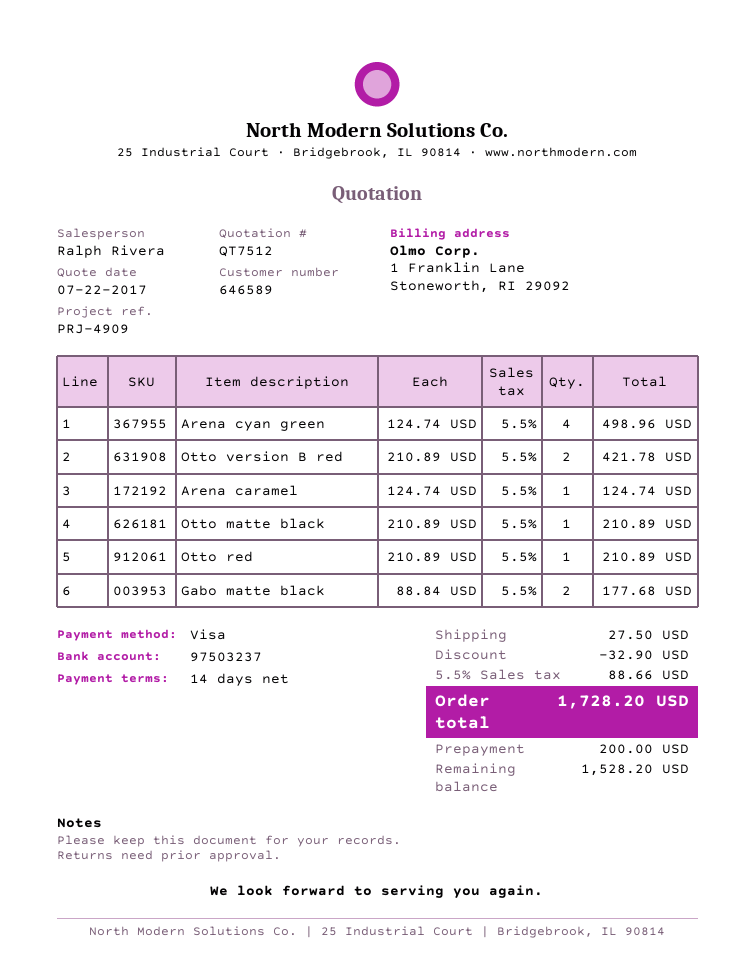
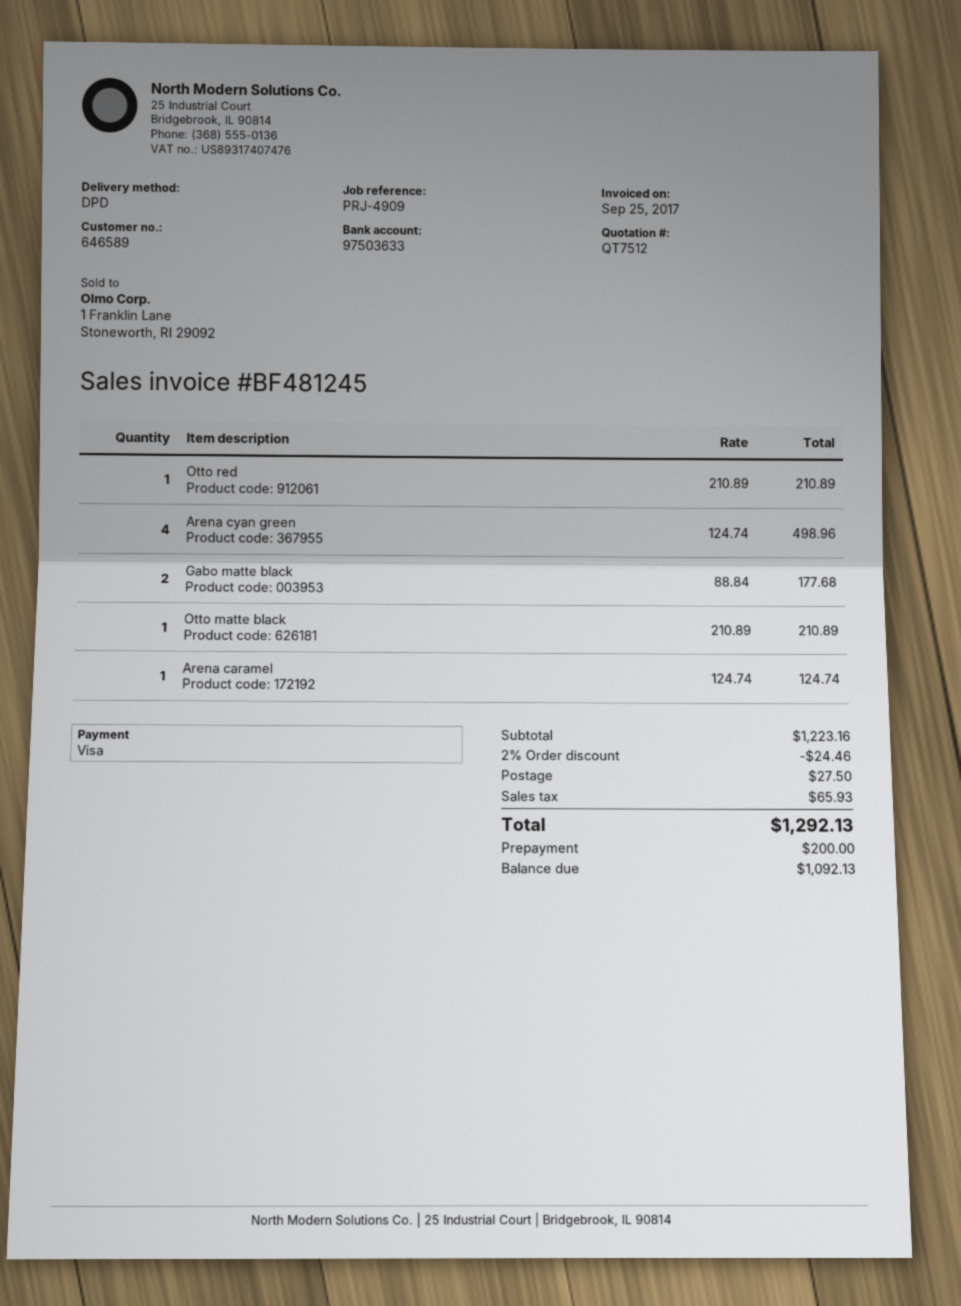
bank account: 97503237 -> 97503633
Otto version B red: 2 x 210.89 = 421.78 -> none
discount: 32.90 -> 24.46
tax: 88.66 -> 65.93
total: 1728.20 -> 1292.13
balance: 1528.20 -> 1092.13

